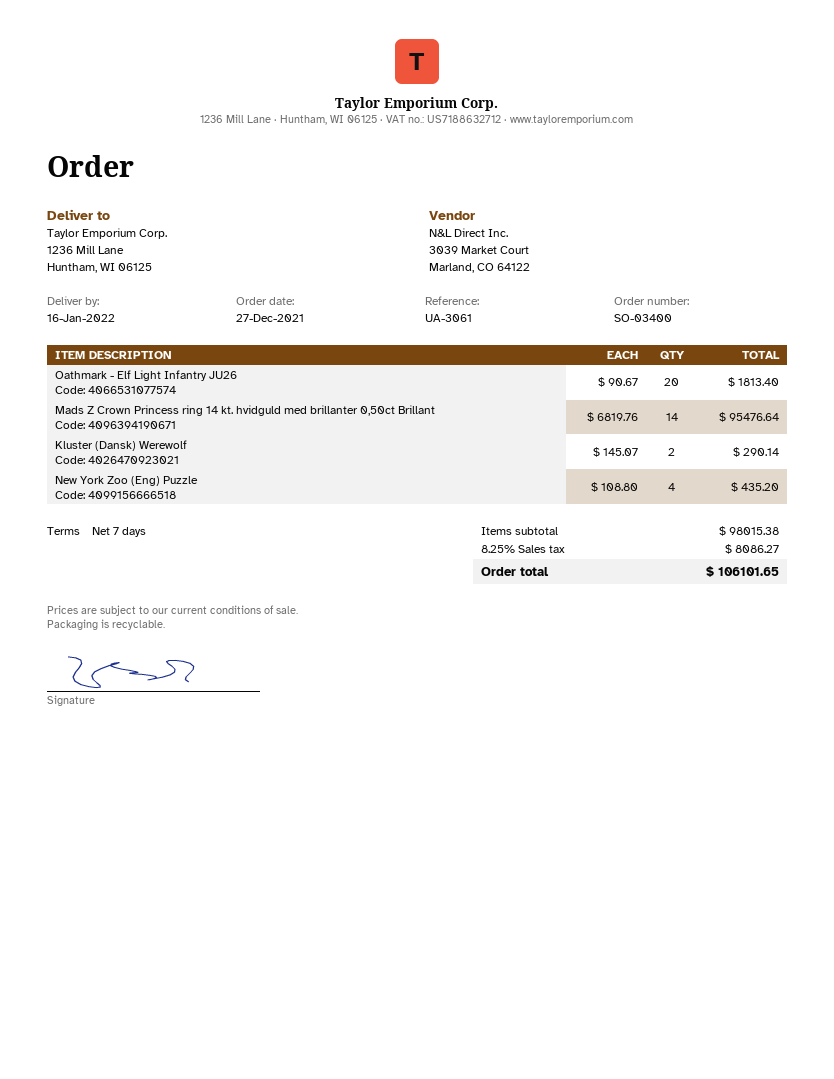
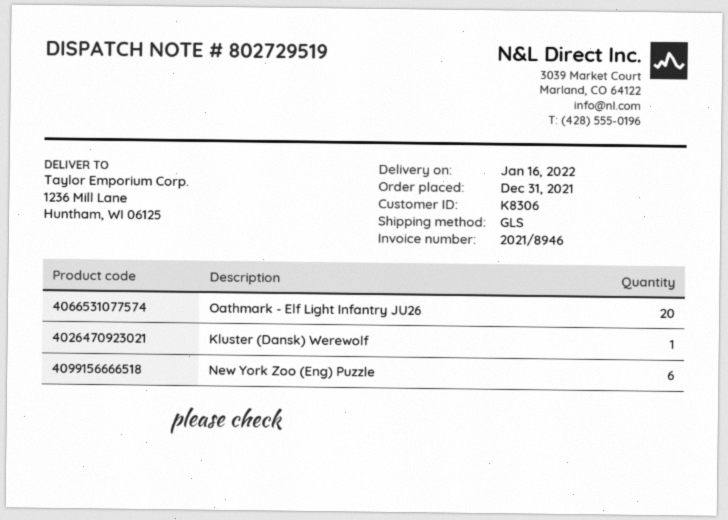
order date: 2021-12-27 -> 2021-12-31
Mads Z Crown Princess ring 14 kt. hvidguld med brillanter 0,50ct Brillant: 14 -> none
Kluster (Dansk) Werewolf: 2 -> 1
New York Zoo (Eng) Puzzle: 4 -> 6

